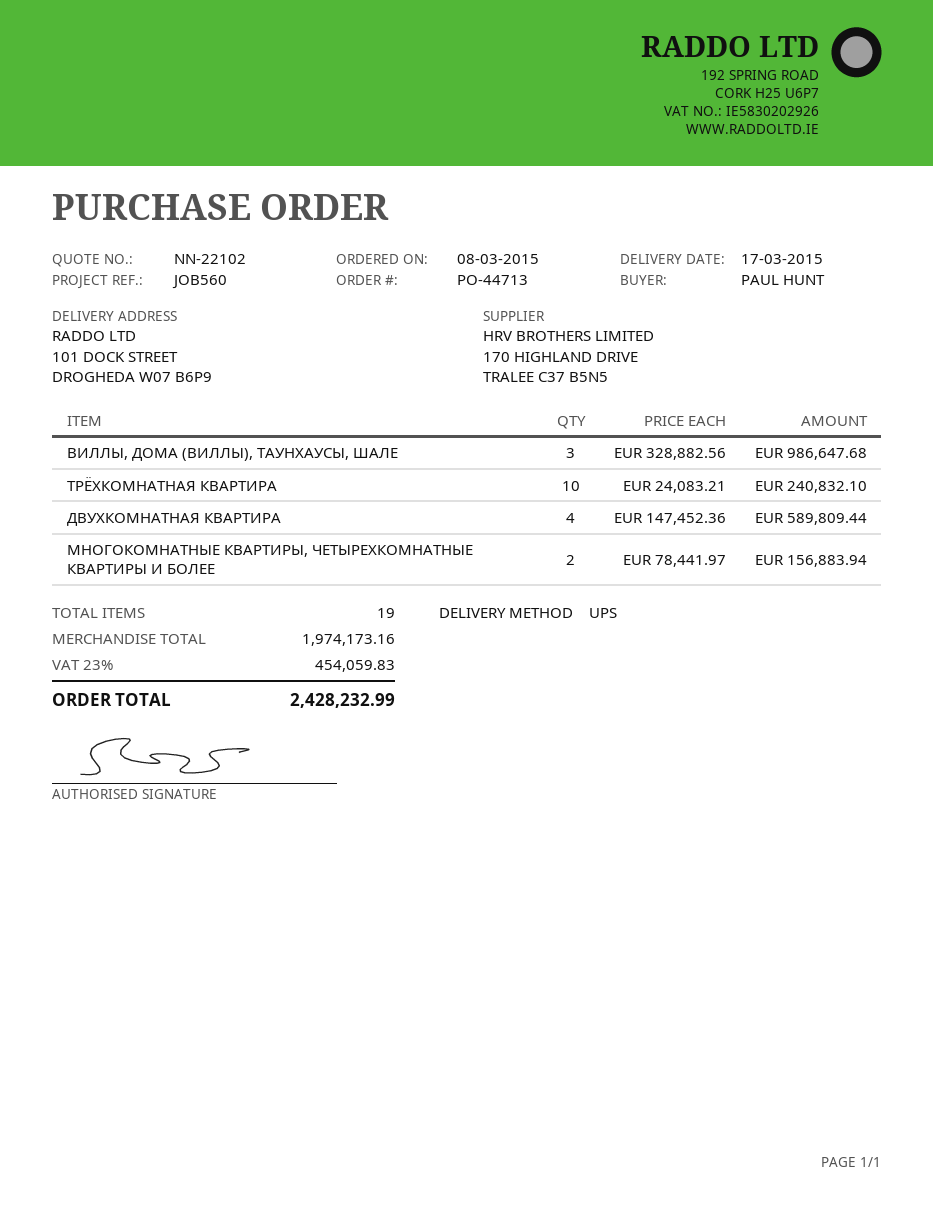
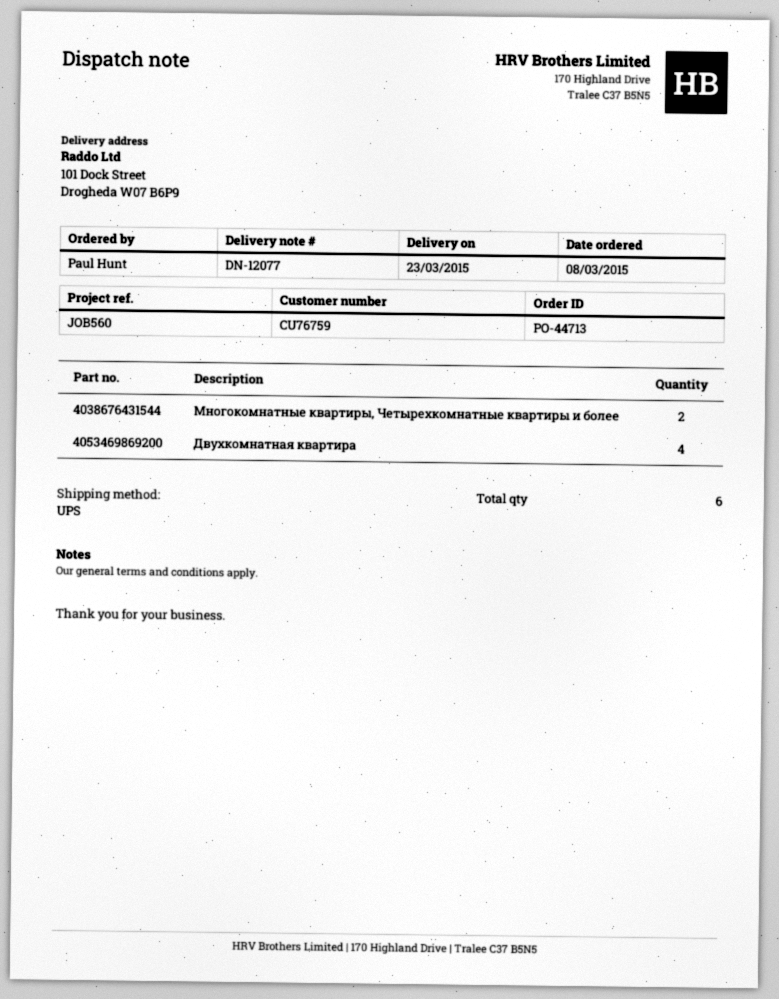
delivery date: 2015-03-17 -> 2015-03-23
ВИЛЛЫ, ДОМА (ВИЛЛЫ), ТАУНХАУСЫ, ШАЛЕ: 3 -> none
ТРЁХКОМНАТНАЯ КВАРТИРА: 10 -> none
total quantity: 19 -> 6

